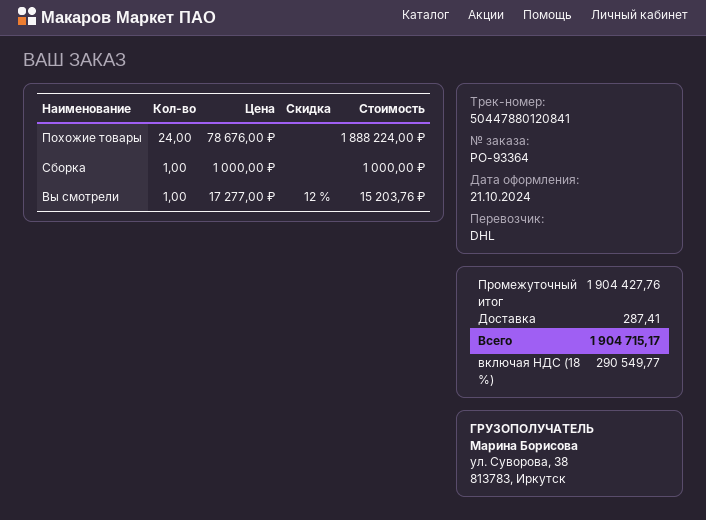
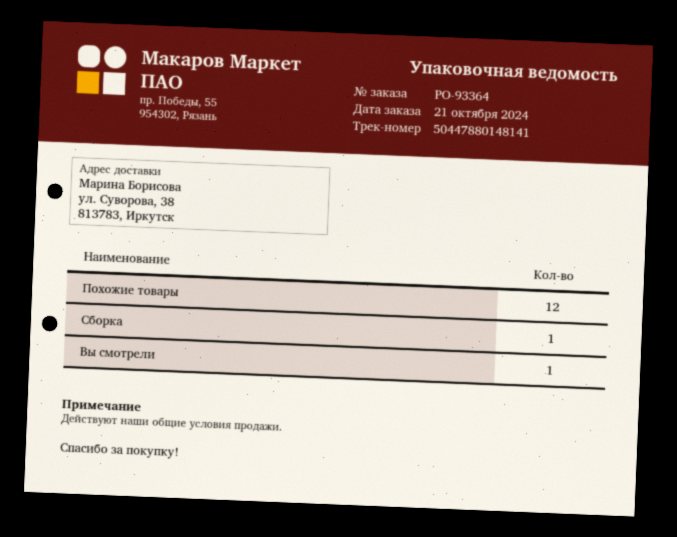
tracking number: 50447880120841 -> 50447880148141
Похожие товары: 24 -> 12

